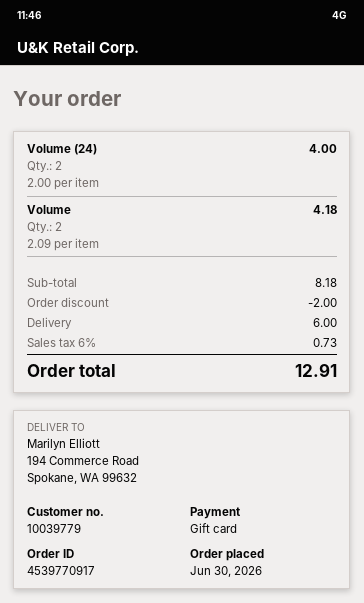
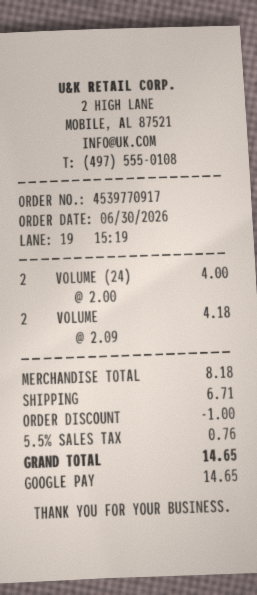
payment method: gift card -> Google Pay
discount: 2.00 -> 1.00
shipping: 6.00 -> 6.71
tax: 6% = 0.73 -> 5.5% = 0.76
total: 12.91 -> 14.65

